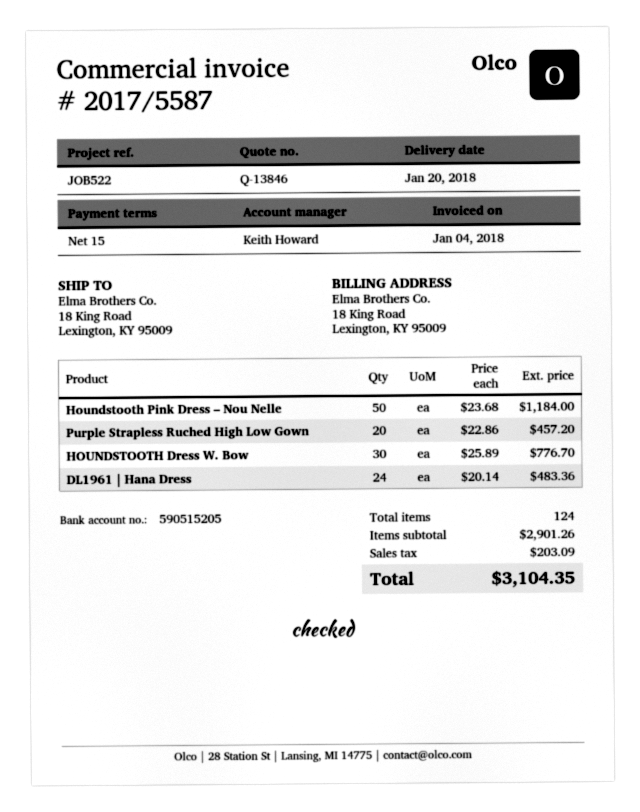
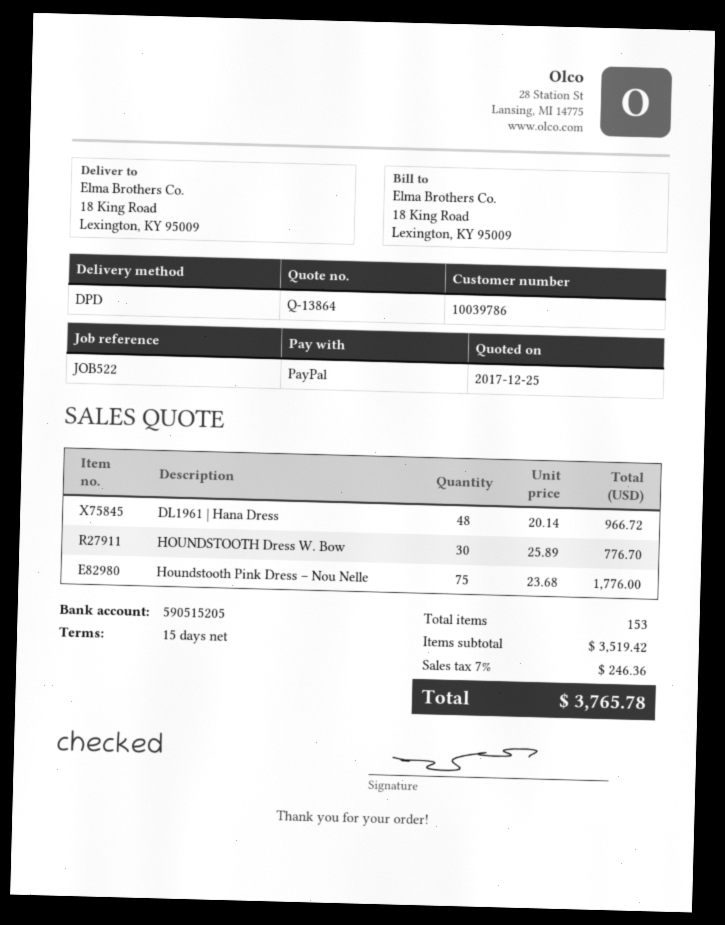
quote number: Q-13846 -> Q-13864
Houndstooth Pink Dress – Nou Nelle: 50 x 23.68 = 1184.00 -> 75 x 23.68 = 1776.00
Purple Strapless Ruched High Low Gown: 20 x 22.86 = 457.20 -> none
DL1961 | Hana Dress: 24 x 20.14 = 483.36 -> 48 x 20.14 = 966.72
total quantity: 124 -> 153
subtotal: 2901.26 -> 3519.42
tax: 203.09 -> 246.36
total: 3104.35 -> 3765.78

